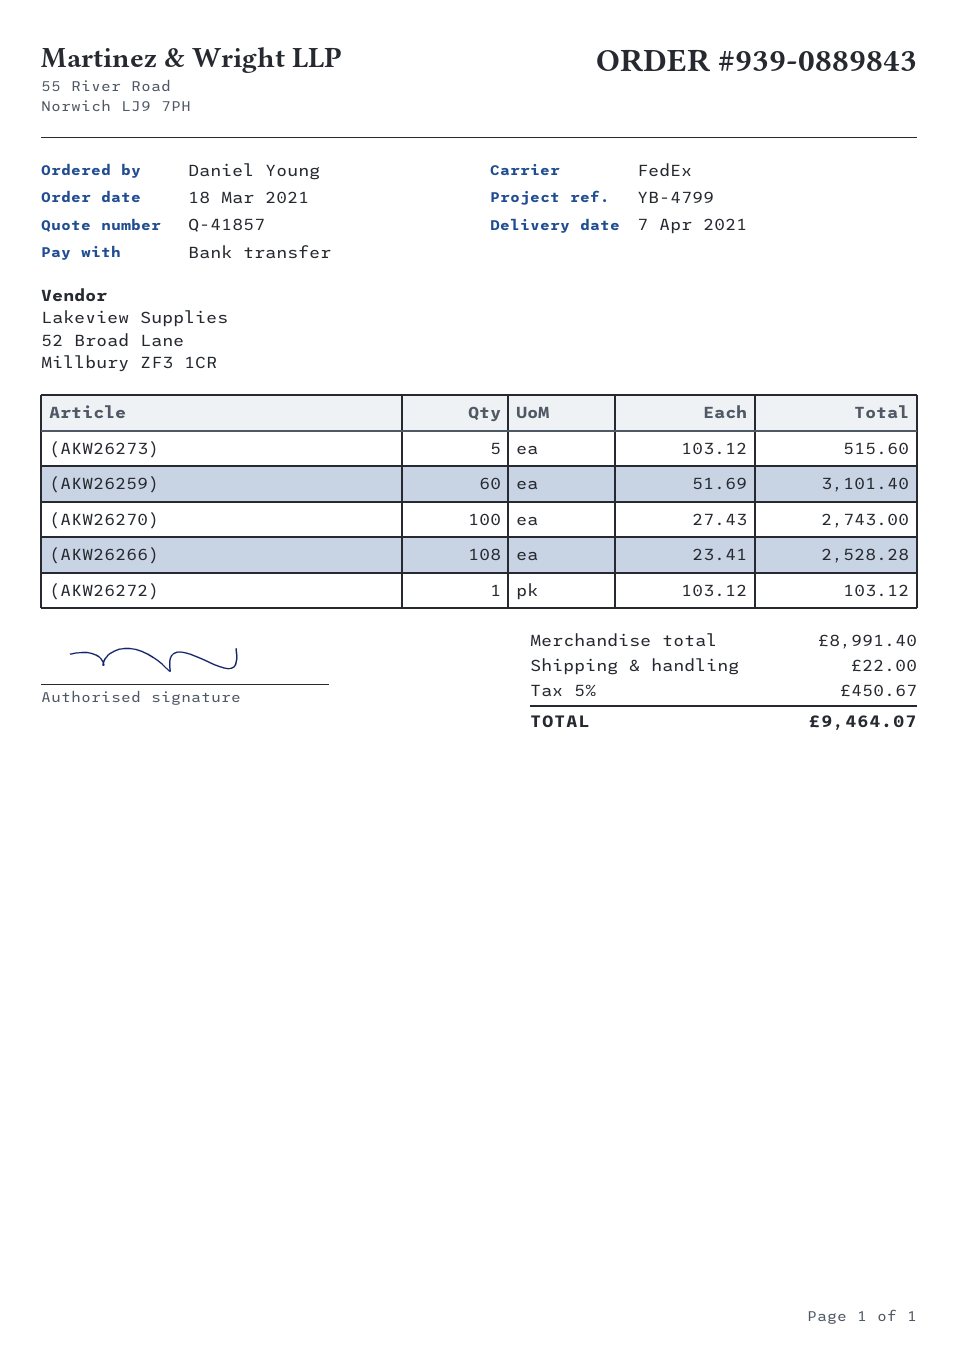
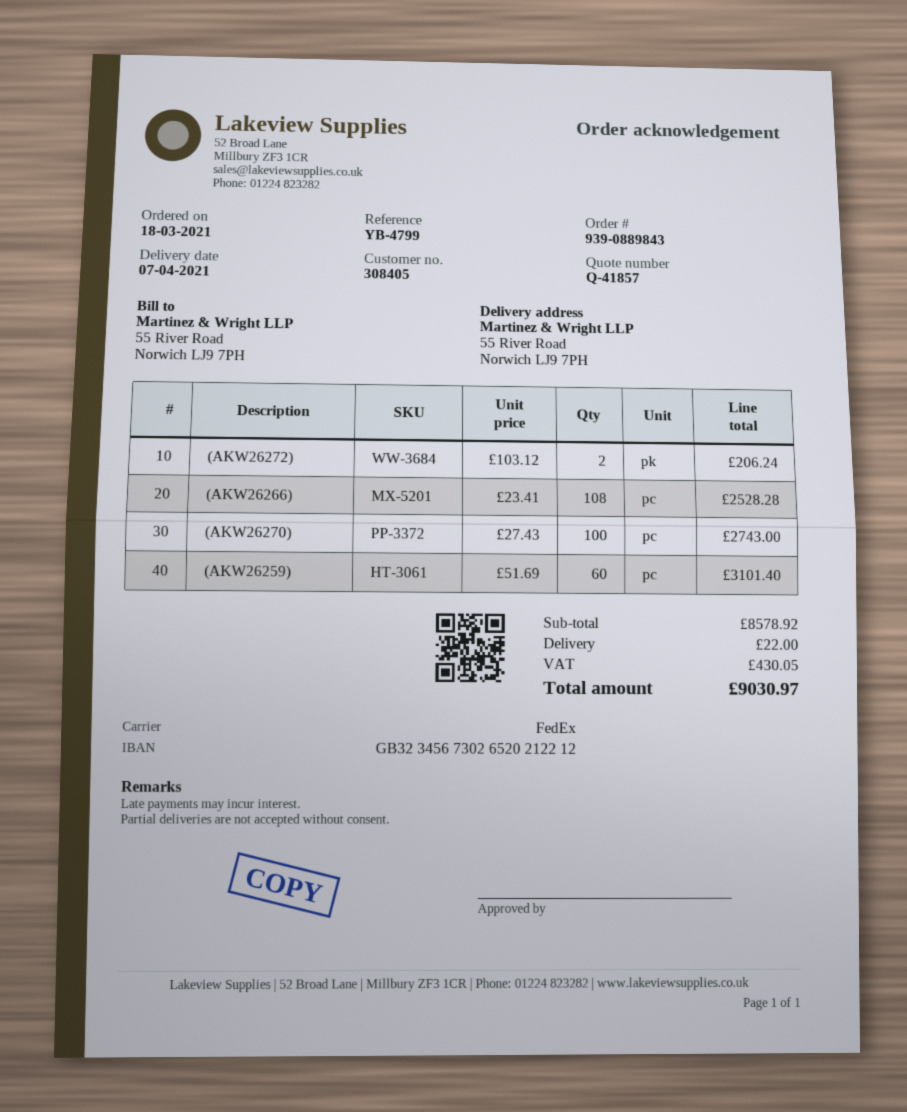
(AKW26273): 5 x 103.12 = 515.60 -> none
(AKW26272): 1 x 103.12 = 103.12 -> 2 x 103.12 = 206.24
subtotal: 8991.40 -> 8578.92
tax: 450.67 -> 430.05
total: 9464.07 -> 9030.97

